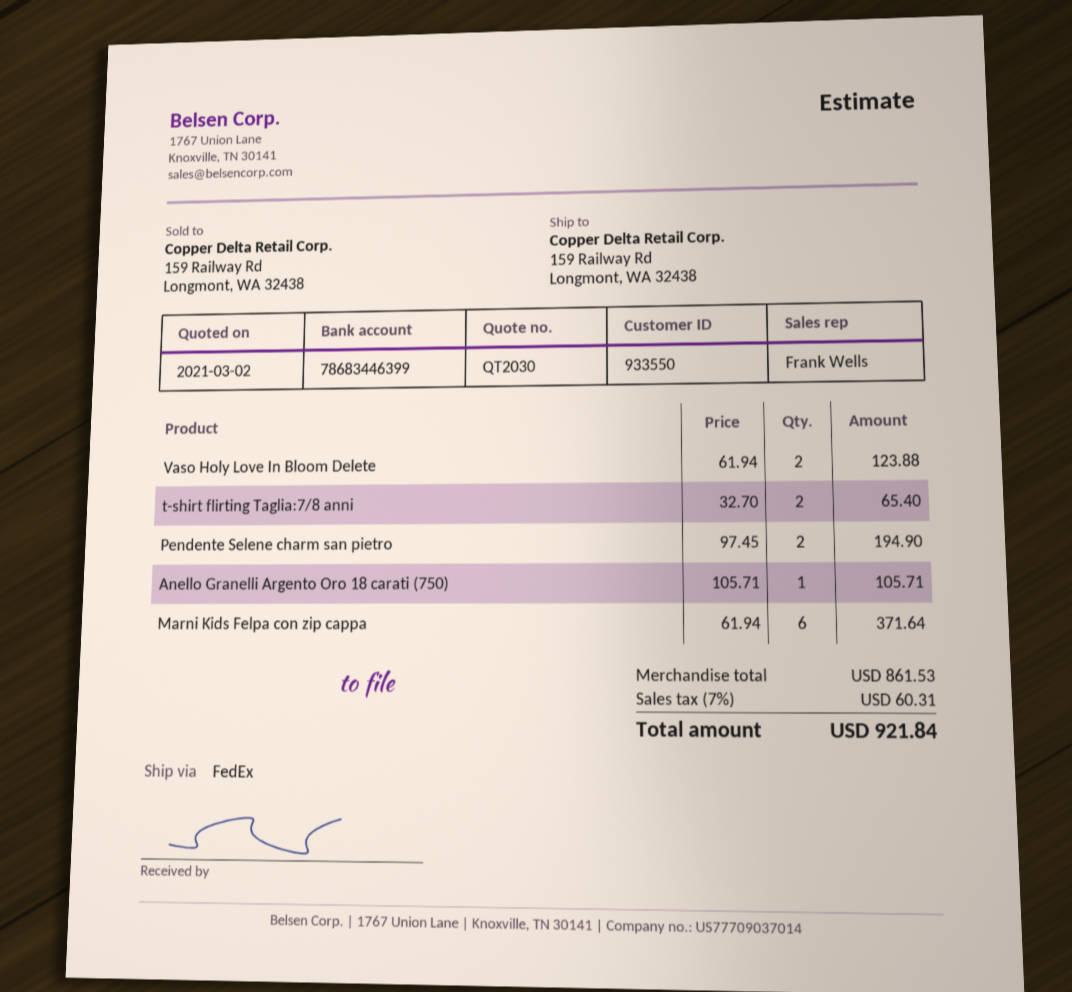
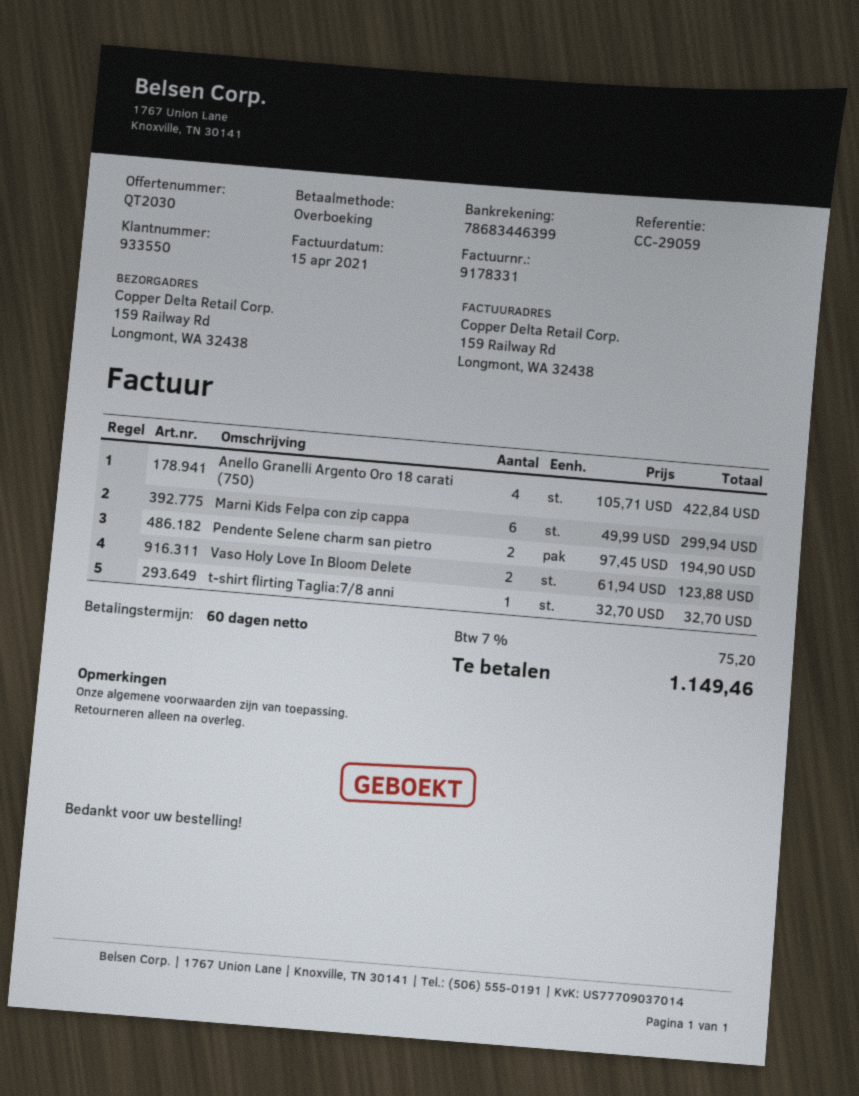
t-shirt flirting Taglia:7/8 anni: 2 x 32.70 = 65.40 -> 1 x 32.70 = 32.70
Anello Granelli Argento Oro 18 carati (750): 1 x 105.71 = 105.71 -> 4 x 105.71 = 422.84
Marni Kids Felpa con zip cappa: 6 x 61.94 = 371.64 -> 6 x 49.99 = 299.94
tax: 7% = 60.31 -> 7% = 75.20
total: 921.84 -> 1149.46

